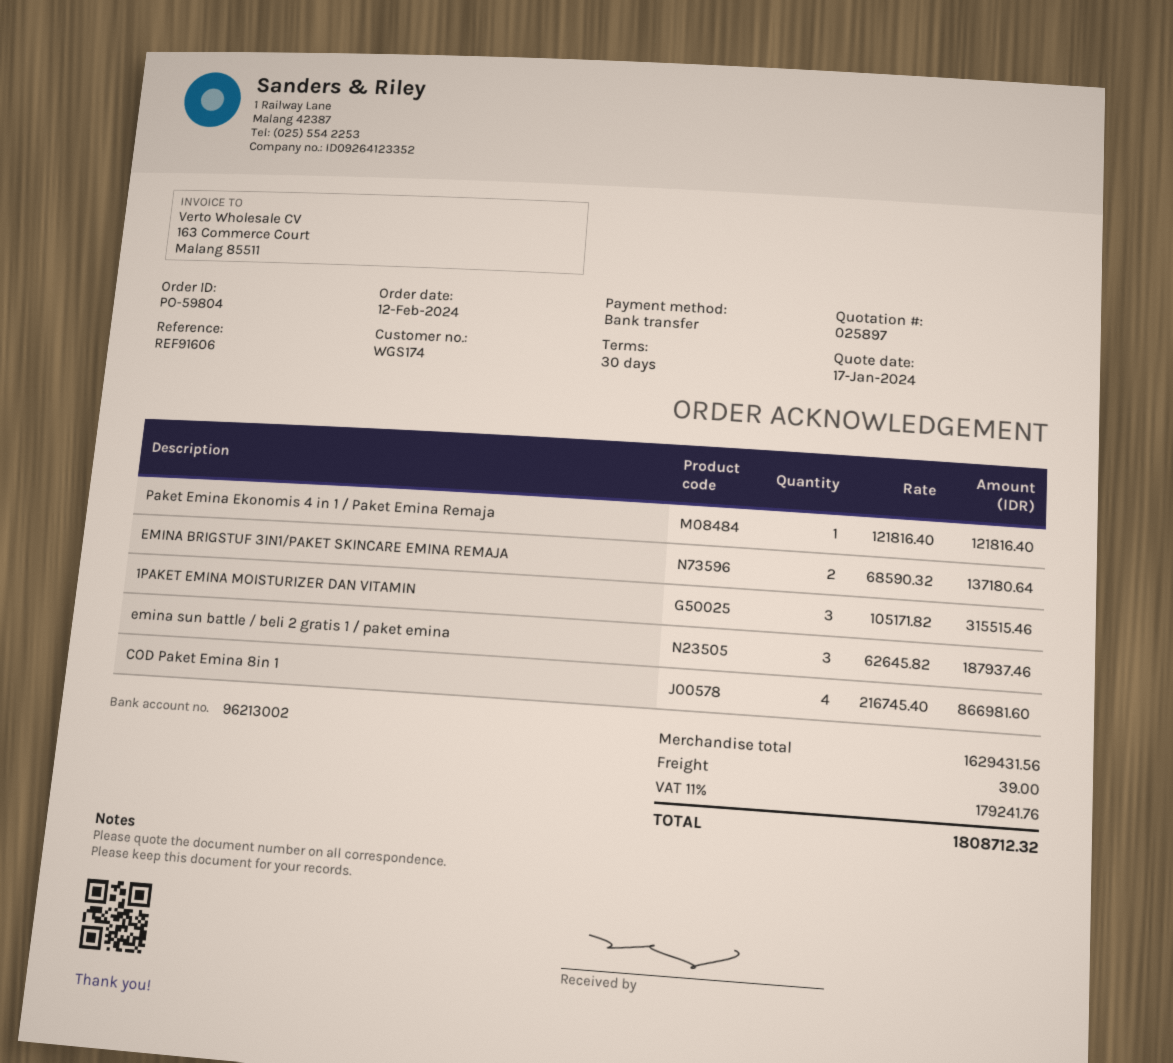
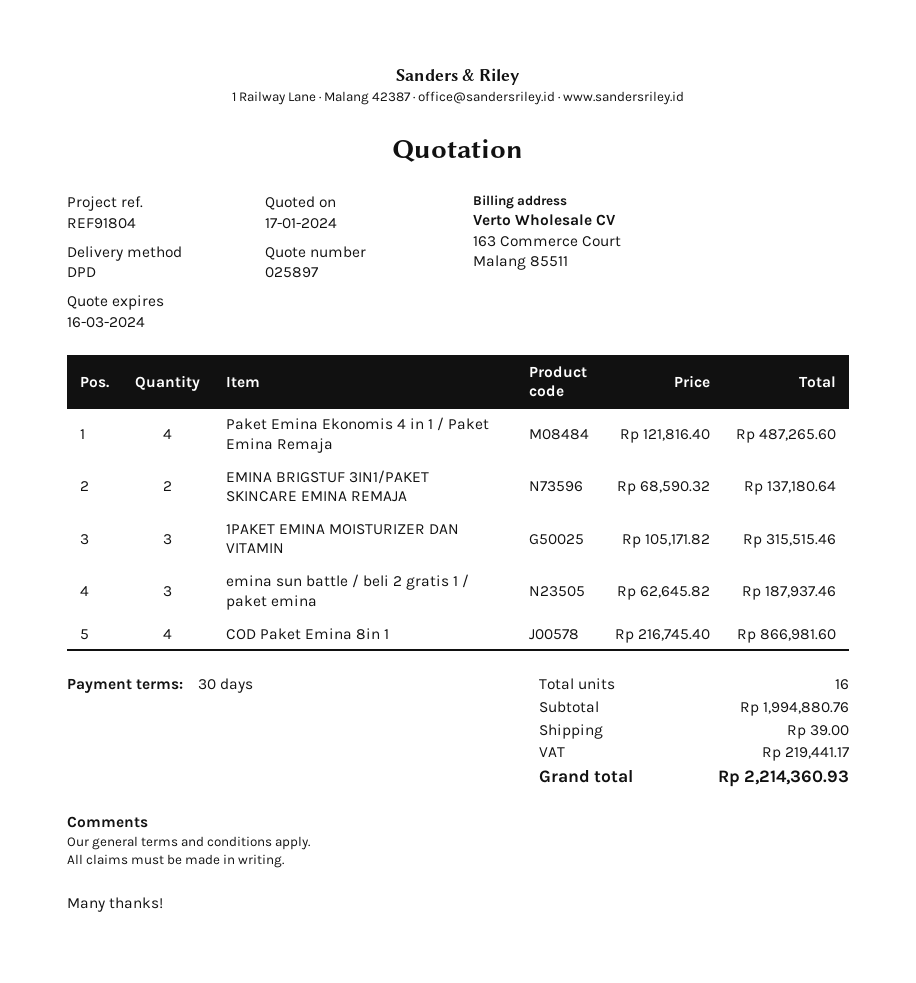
reference: REF91606 -> REF91804
Paket Emina Ekonomis 4 in 1 / Paket Emina Remaja: 1 x 121816.40 = 121816.40 -> 4 x 121816.40 = 487265.60
subtotal: 1629431.56 -> 1994880.76
tax: 179241.76 -> 219441.17
total: 1808712.32 -> 2214360.93

